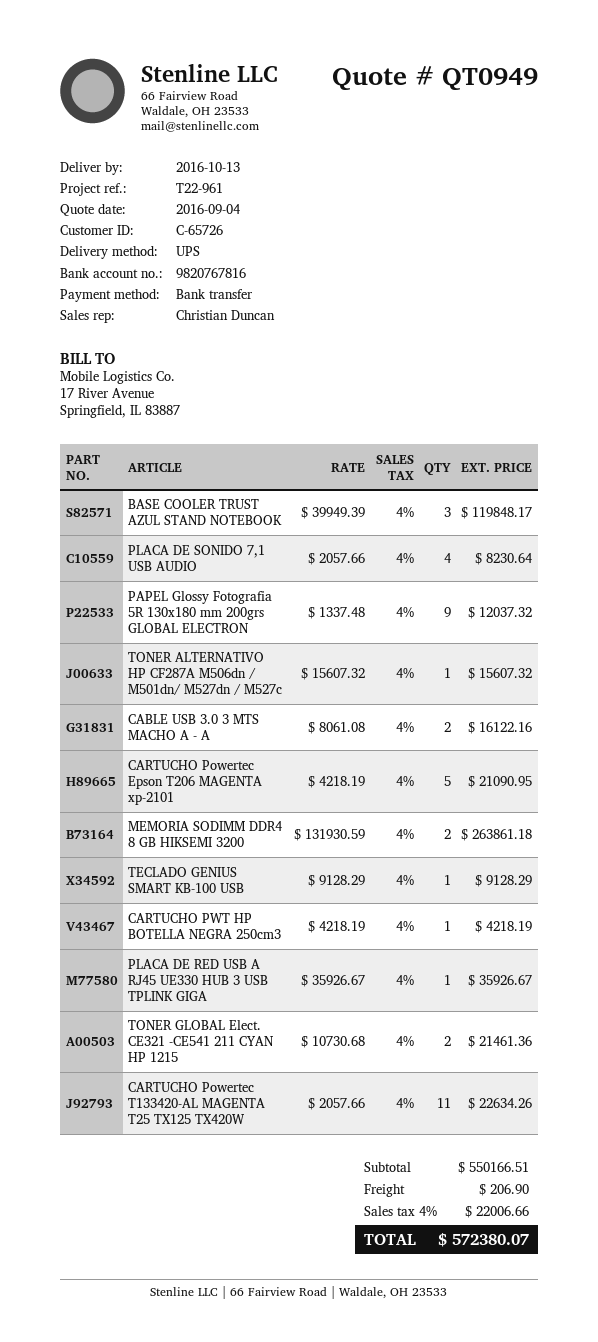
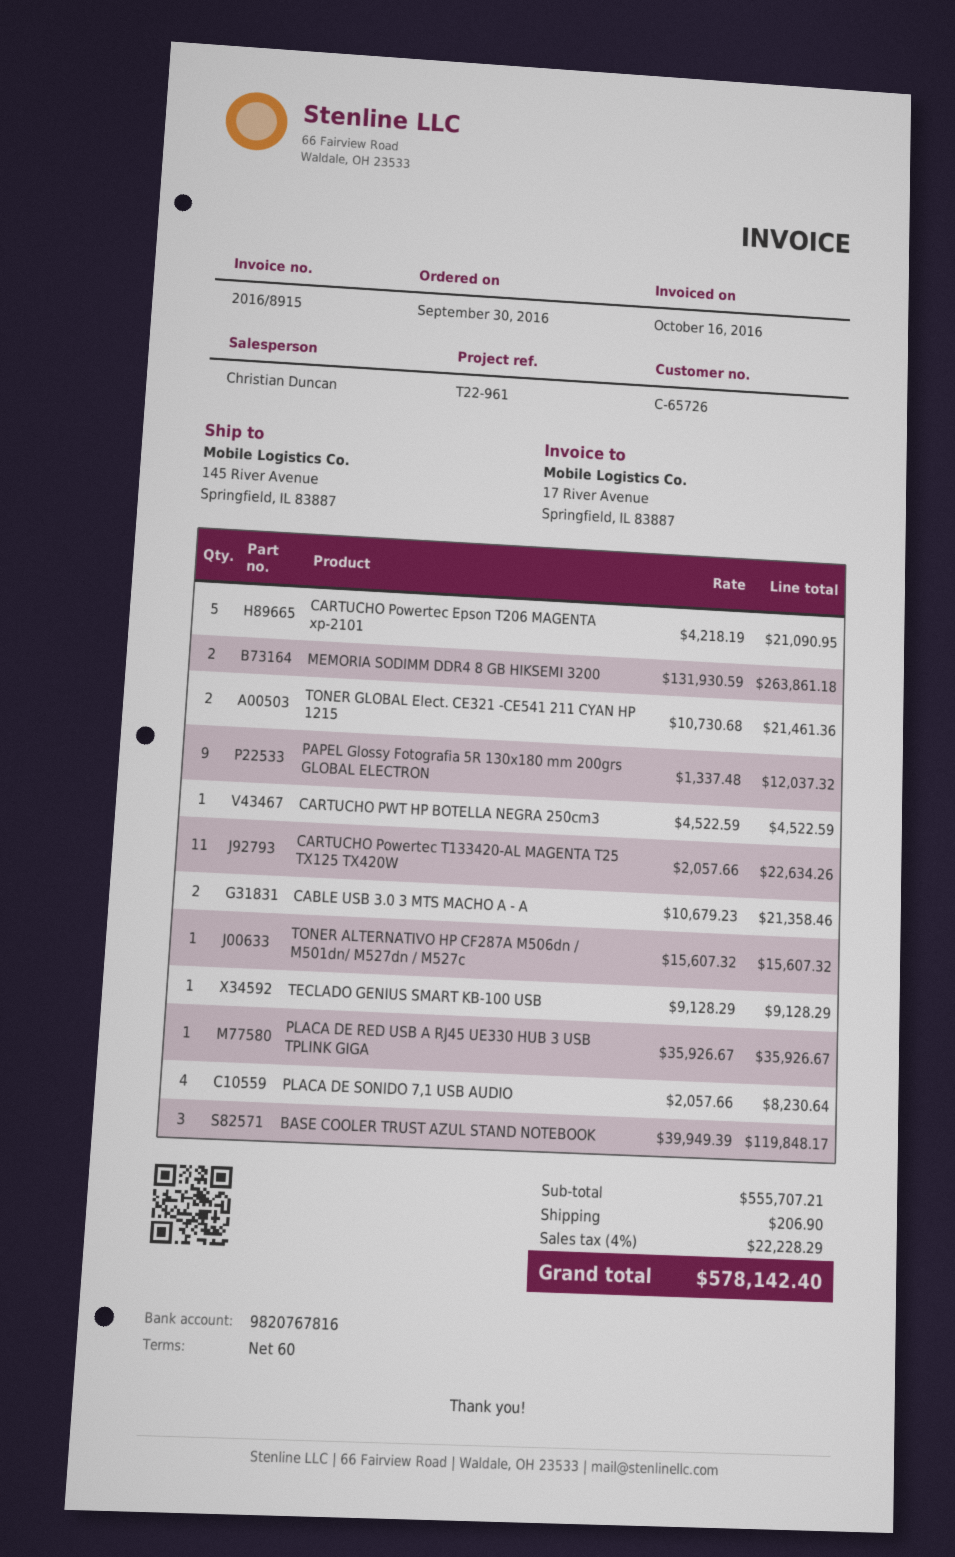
CABLE USB 3.0 3 MTS MACHO A - A: 2 x 8061.08 = 16122.16 -> 2 x 10679.23 = 21358.46
CARTUCHO PWT HP BOTELLA NEGRA 250cm3: 1 x 4218.19 = 4218.19 -> 1 x 4522.59 = 4522.59
subtotal: 550166.51 -> 555707.21
tax: 4% = 22006.66 -> 4% = 22228.29
total: 572380.07 -> 578142.40

